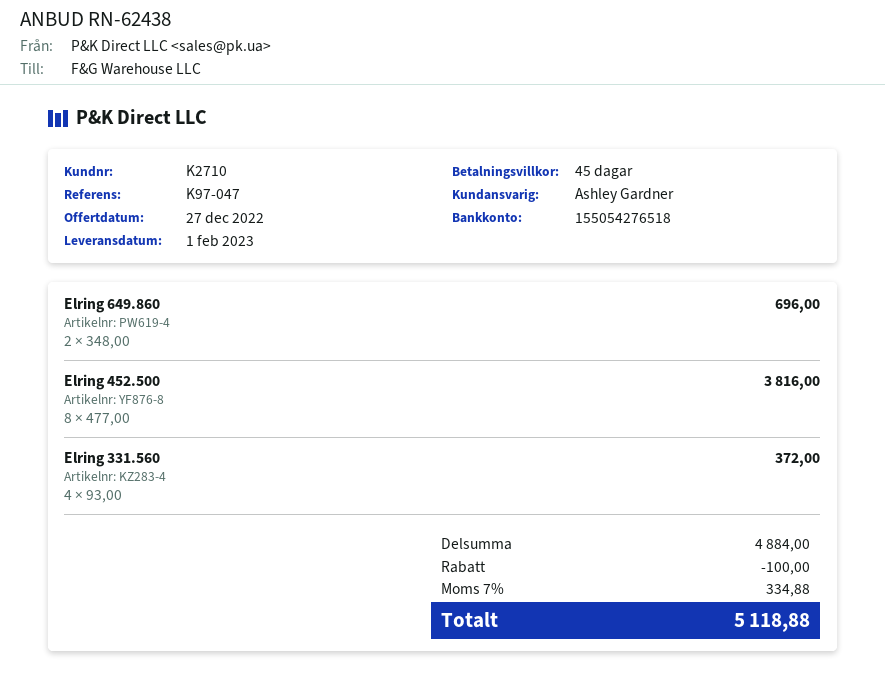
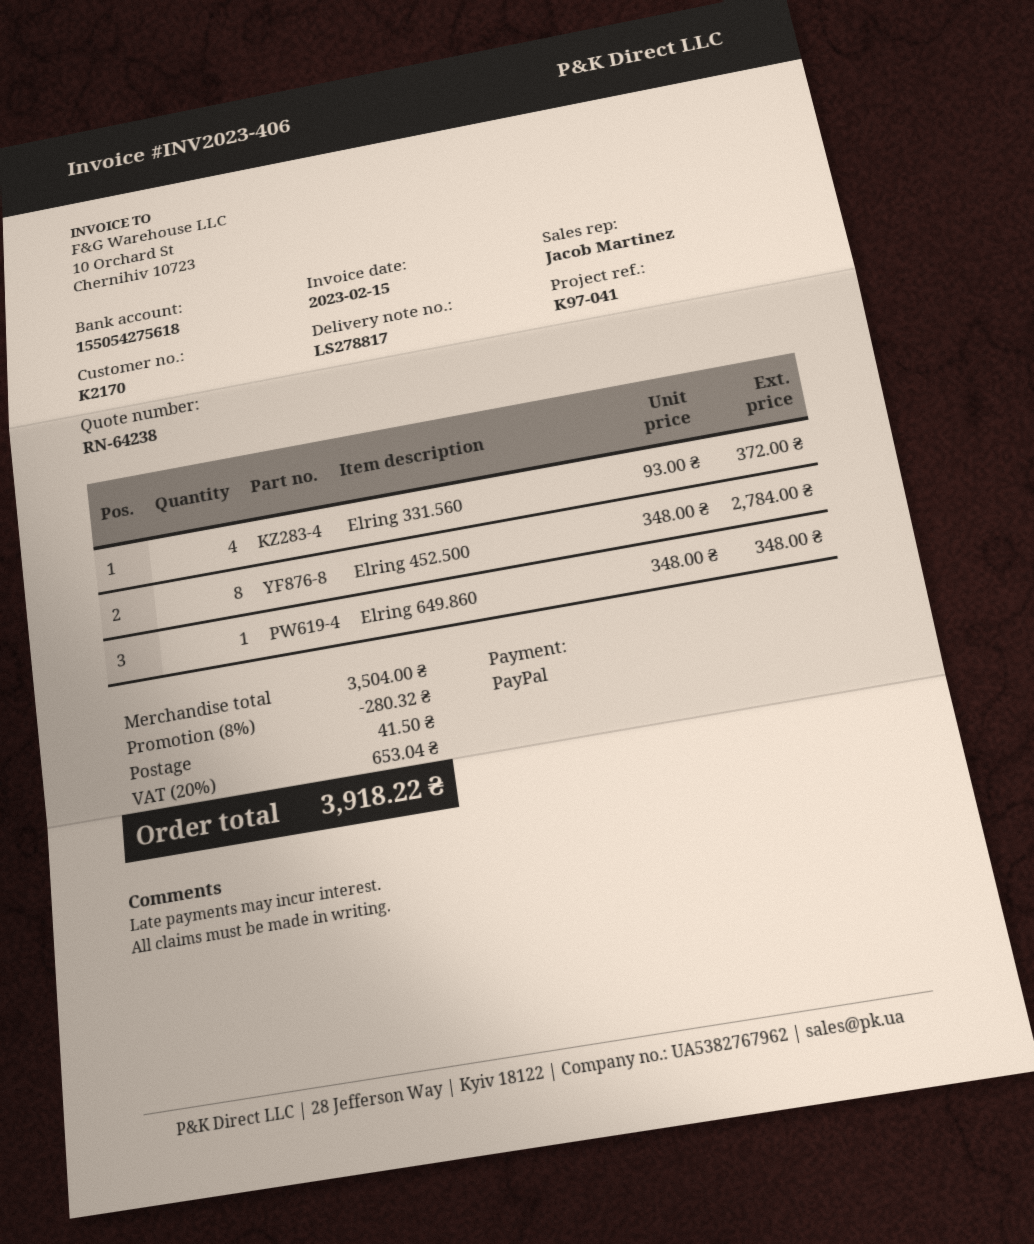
quote number: RN-62438 -> RN-64238
customer number: K2710 -> K2170
reference: K97-047 -> K97-041
sales rep: Ashley Gardner -> Jacob Martinez
bank account: 155054276518 -> 155054275618
Elring 649.860: 2 x 348.00 = 696.00 -> 1 x 348.00 = 348.00
Elring 452.500: 8 x 477.00 = 3816.00 -> 8 x 348.00 = 2784.00
subtotal: 4884.00 -> 3504.00
discount: 100.00 -> 280.32
shipping: none -> 41.50
tax: 7% = 334.88 -> 20% = 653.04
total: 5118.88 -> 3918.22

